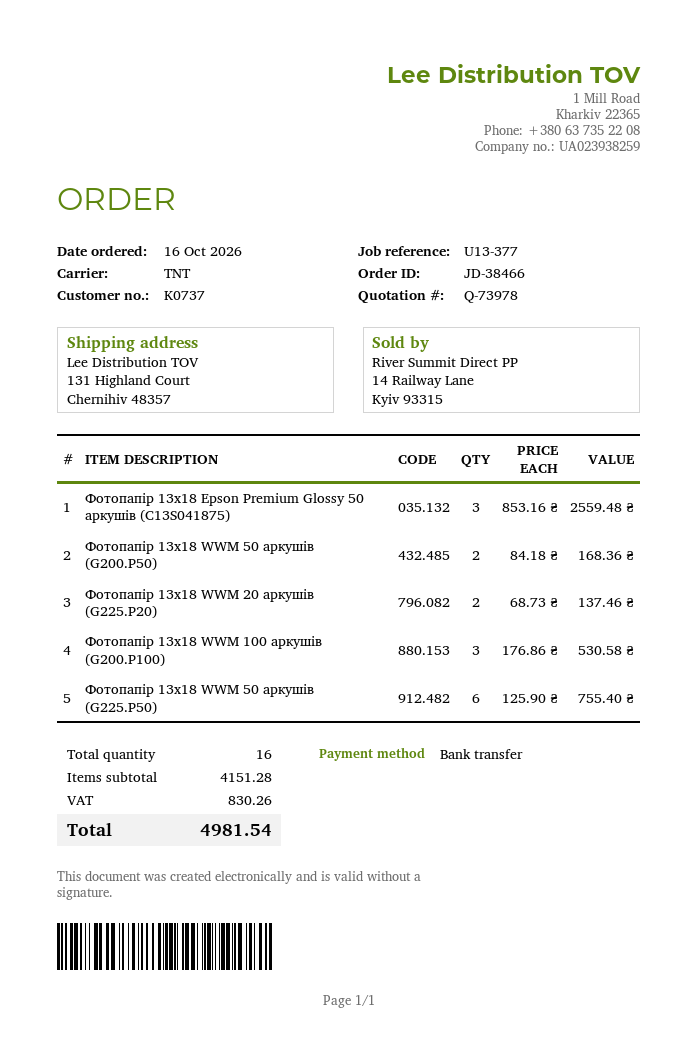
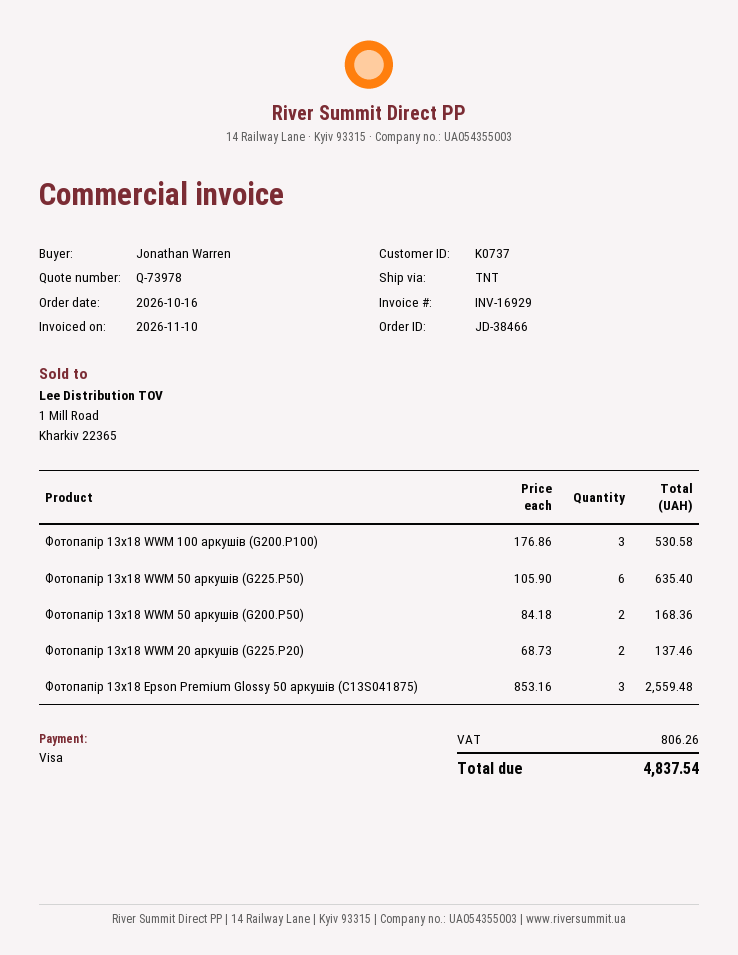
payment method: bank transfer -> Visa
Фотопапір 13х18 WWM 50 аркушів (G225.P50): 6 x 125.90 = 755.40 -> 6 x 105.90 = 635.40
tax: 830.26 -> 806.26
total: 4981.54 -> 4837.54

